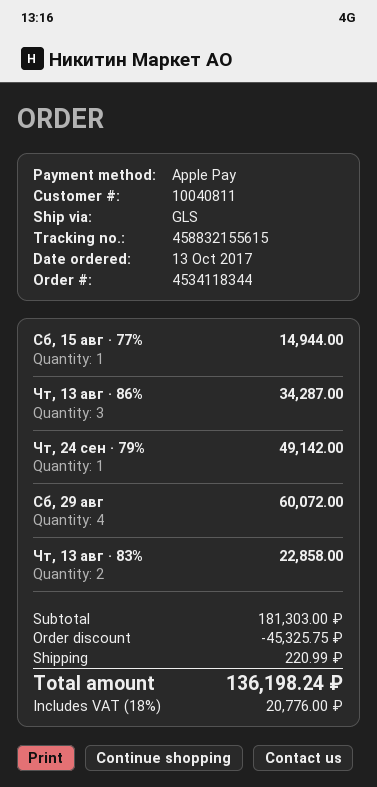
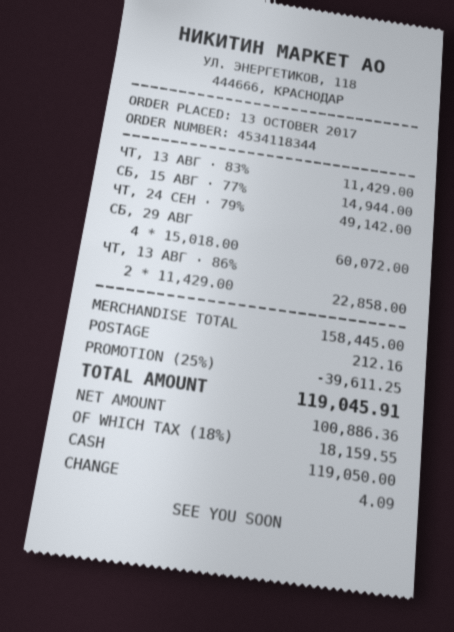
payment method: Apple Pay -> cash
Чт, 13 авг · 86%: 3 for 34287.00 -> 2 for 22858.00
Чт, 13 авг · 83%: 2 for 22858.00 -> 1 for 11429.00
subtotal: 181303.00 -> 158445.00
discount: 45325.75 -> 39611.25
shipping: 220.99 -> 212.16
tax: 18% = 20776.00 -> 18% = 18159.55
total: 136198.24 -> 119045.91

